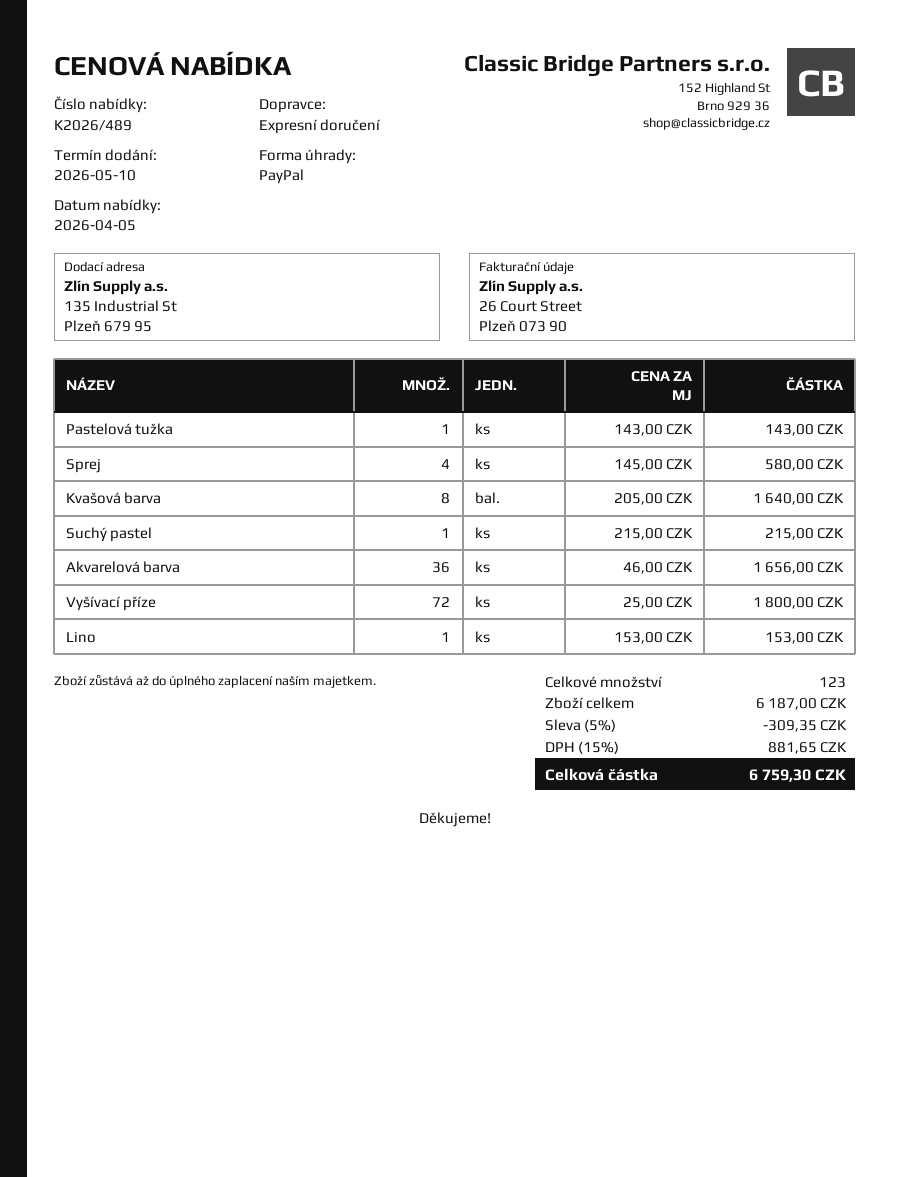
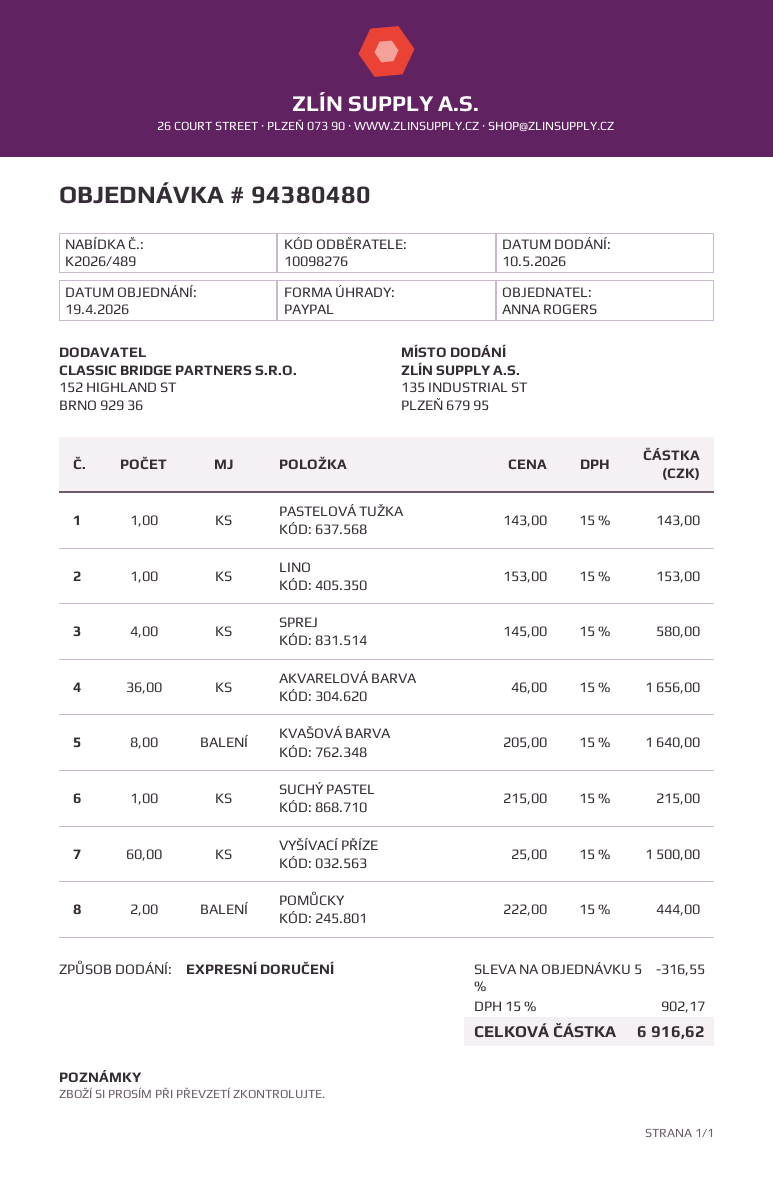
Vyšívací příze: 72 x 25.00 = 1800.00 -> 60 x 25.00 = 1500.00
POMŮCKY: none -> 2 x 222.00 = 444.00
discount: 5% = 309.35 -> 5% = 316.55
tax: 15% = 881.65 -> 15% = 902.17
total: 6759.30 -> 6916.62

